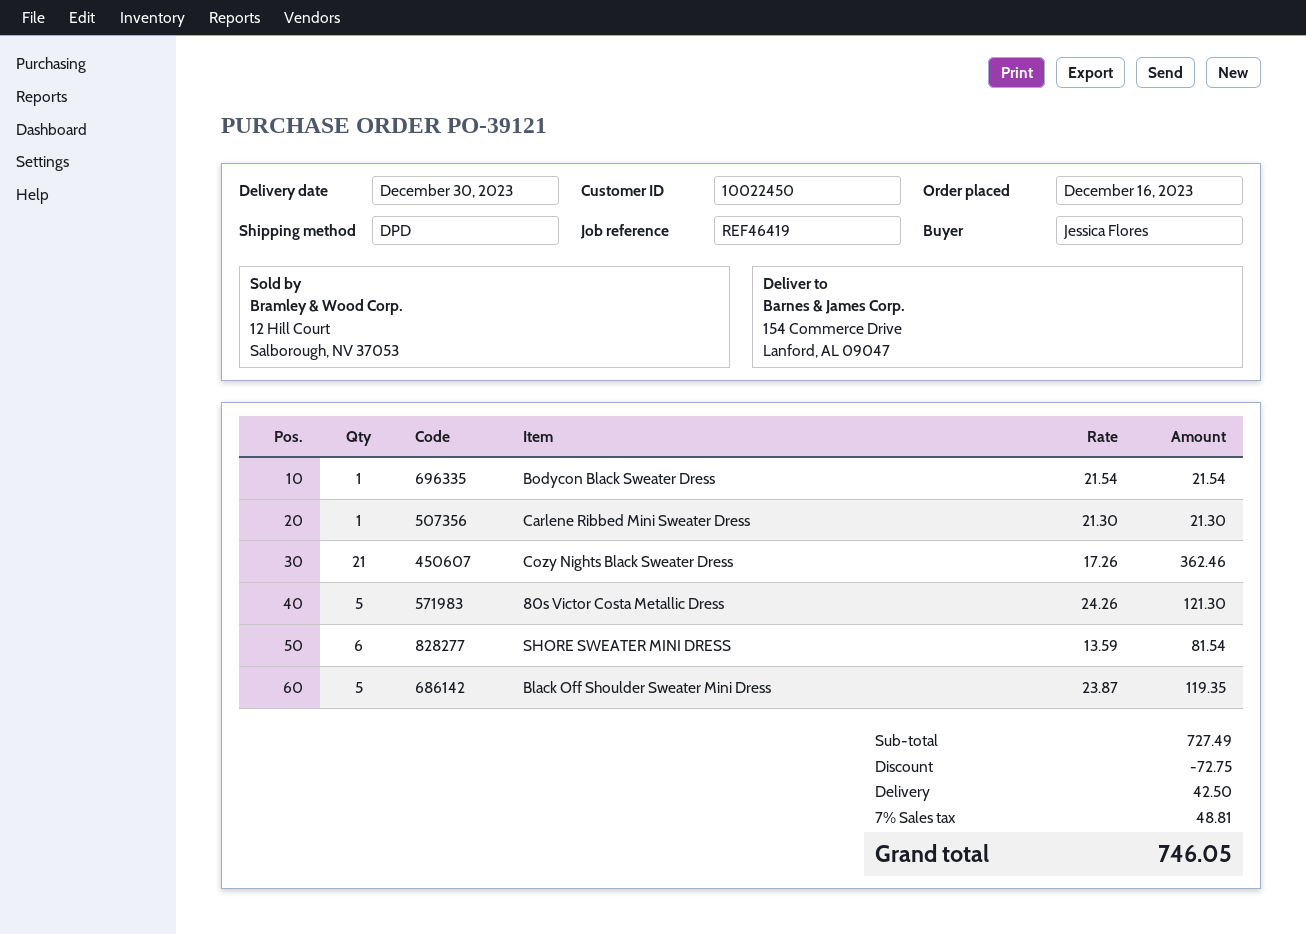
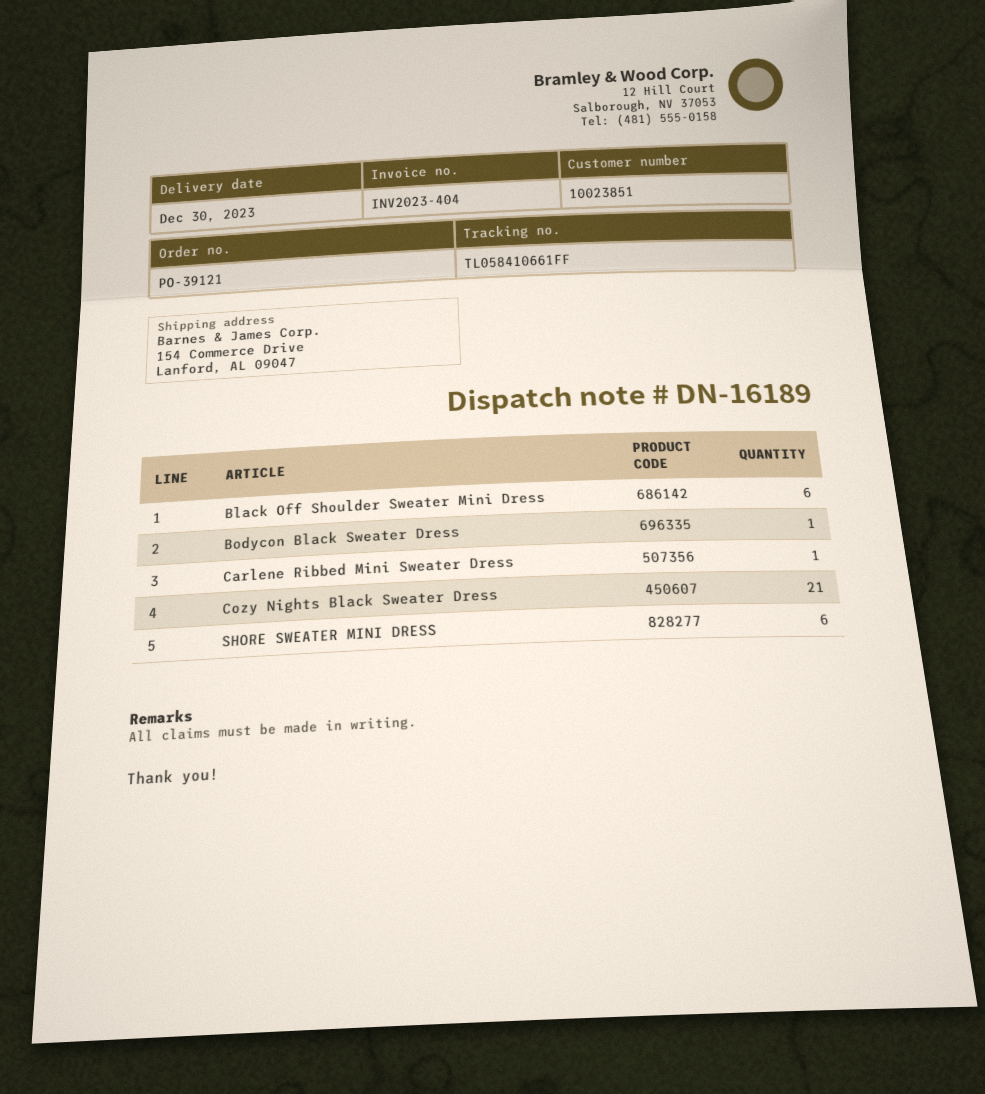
customer number: 10022450 -> 10023851
80s Victor Costa Metallic Dress: 5 -> none
Black Off Shoulder Sweater Mini Dress: 5 -> 6

